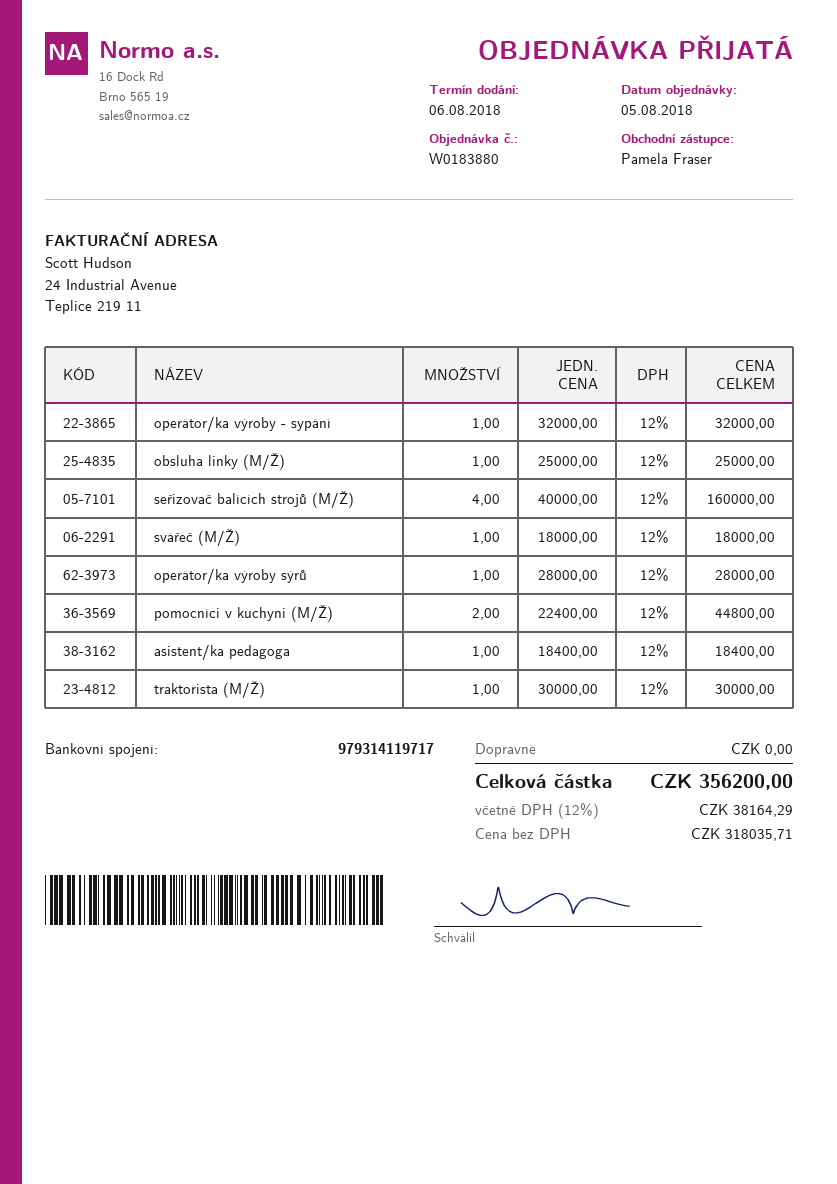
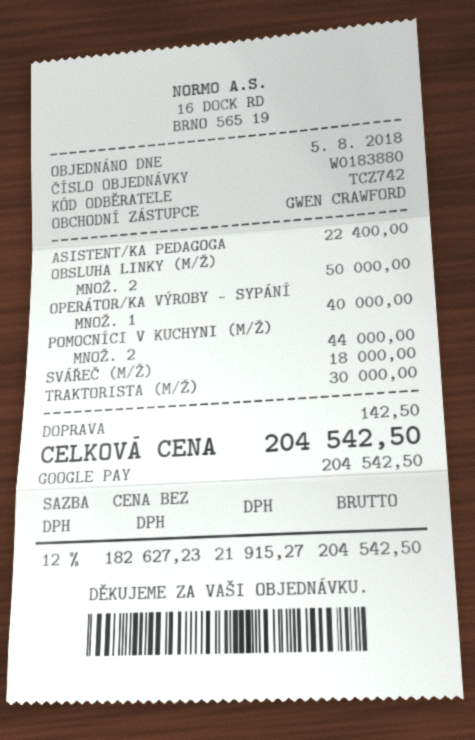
sales rep: Pamela Fraser -> GWEN CRAWFORD
operátor/ka výroby - sypání: 1 for 32000.00 -> 1 for 40000.00
obsluha linky (M/Ž): 1 for 25000.00 -> 2 for 50000.00
seřizovač balících strojů (M/Ž): 4 for 160000.00 -> none
operátor/ka výroby sýrů: 1 for 28000.00 -> none
pomocníci v kuchyni (M/Ž): 2 for 44800.00 -> 2 for 44000.00
asistent/ka pedagoga: 1 for 18400.00 -> 1 for 22400.00
shipping: 0.00 -> 142.50
net: 318035.71 -> 182627.23
tax: 12% = 38164.29 -> 12% = 21915.27
total: 356200.00 -> 204542.50

